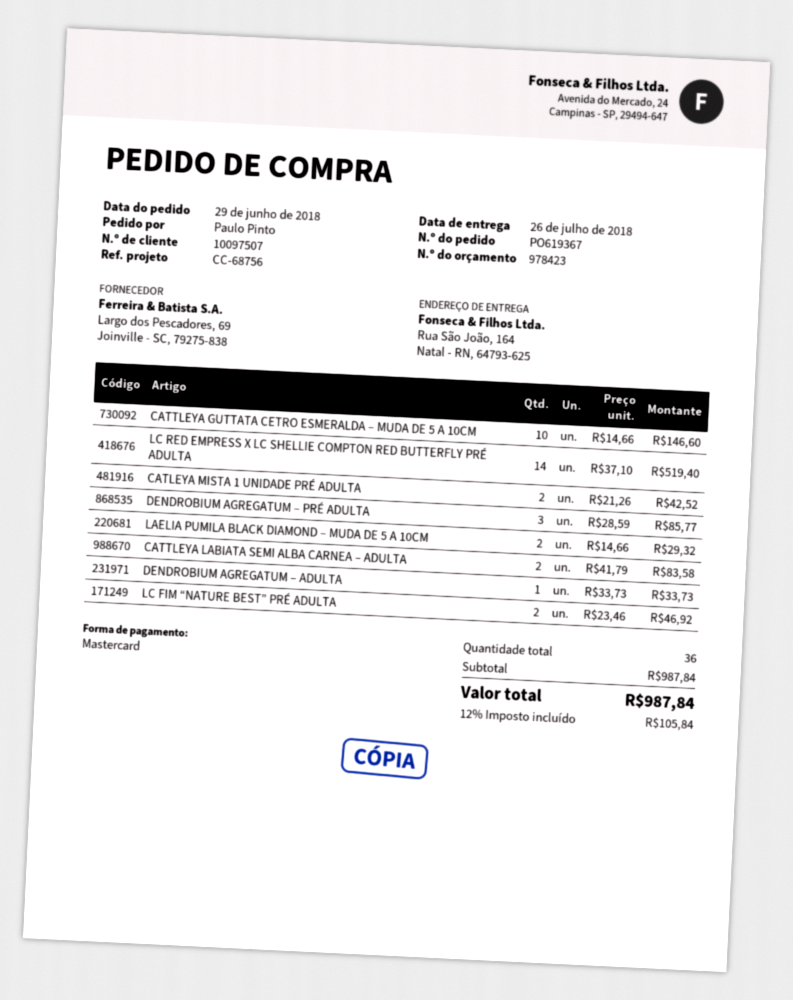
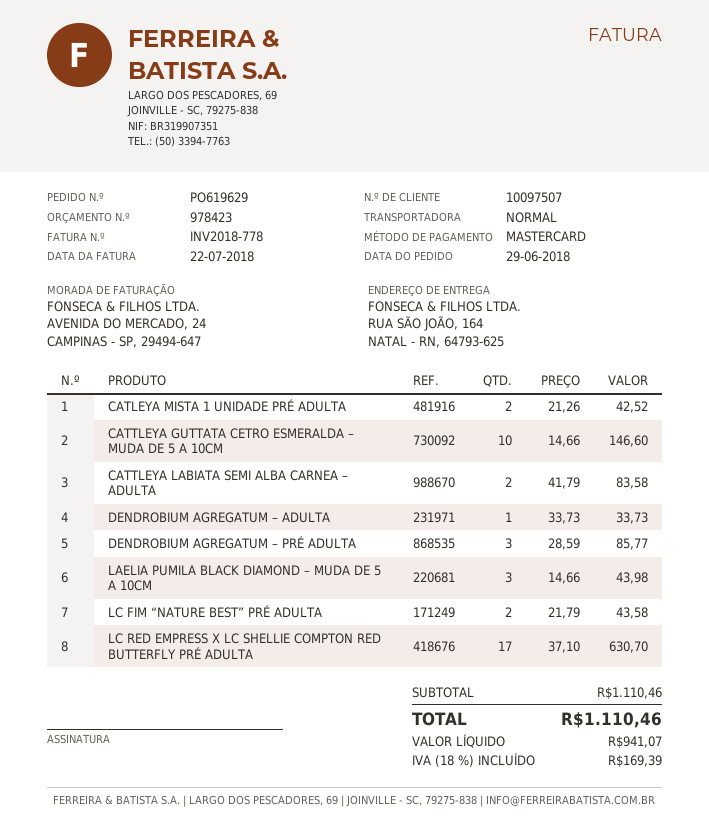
order number: PO619367 -> PO619629
LC RED EMPRESS X LC SHELLIE COMPTON RED BUTTERFLY PRÉ ADULTA: 14 x 37.10 = 519.40 -> 17 x 37.10 = 630.70
LAELIA PUMILA BLACK DIAMOND – MUDA DE 5 A 10CM: 2 x 14.66 = 29.32 -> 3 x 14.66 = 43.98
LC FIM “NATURE BEST” PRÉ ADULTA: 2 x 23.46 = 46.92 -> 2 x 21.79 = 43.58
subtotal: 987.84 -> 1110.46
tax: 12% = 105.84 -> 18% = 169.39
total: 987.84 -> 1110.46

